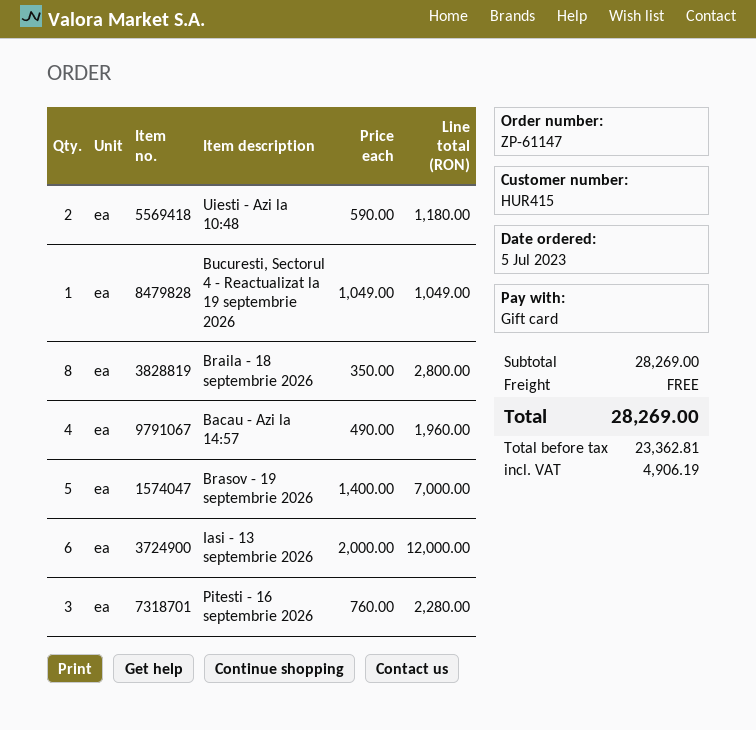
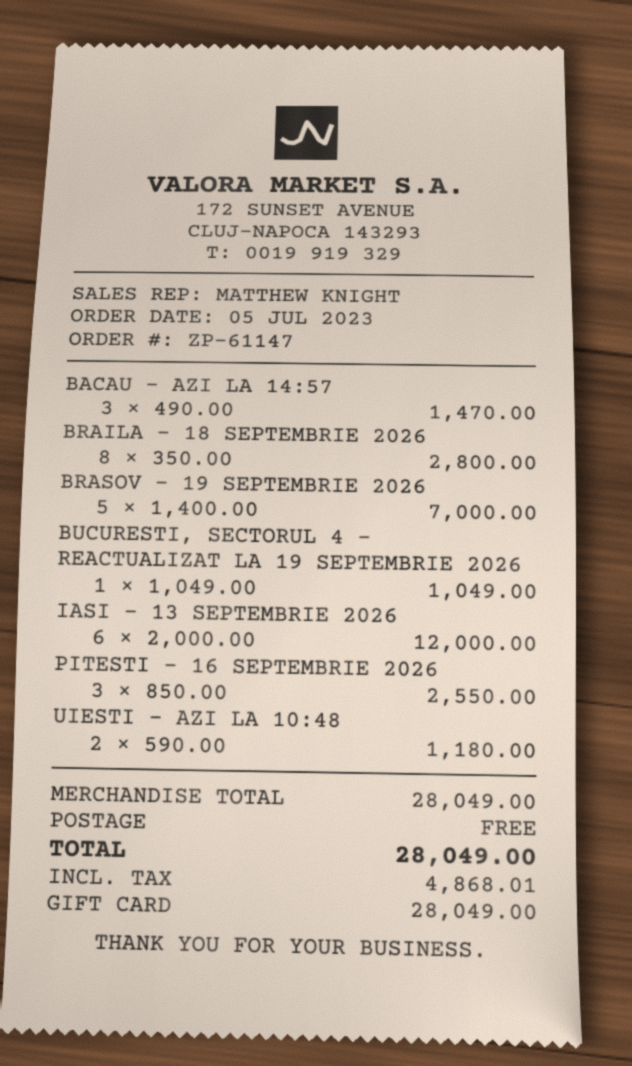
Bacau - Azi la 14:57: 4 x 490.00 = 1960.00 -> 3 x 490.00 = 1470.00
Pitesti - 16 septembrie 2026: 3 x 760.00 = 2280.00 -> 3 x 850.00 = 2550.00
subtotal: 28269.00 -> 28049.00
tax: 4906.19 -> 4868.01
total: 28269.00 -> 28049.00

